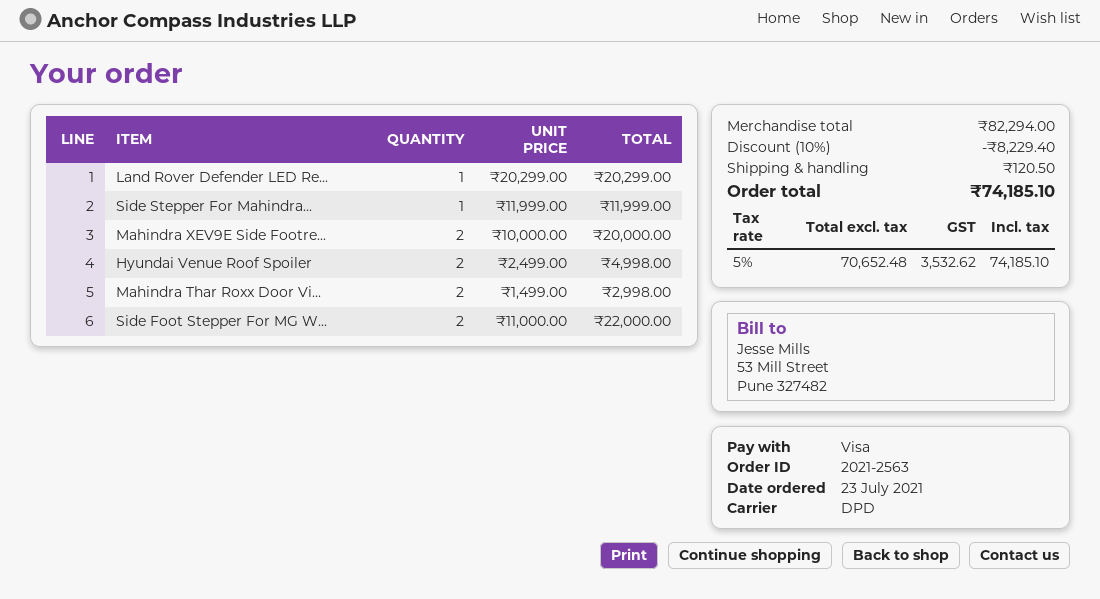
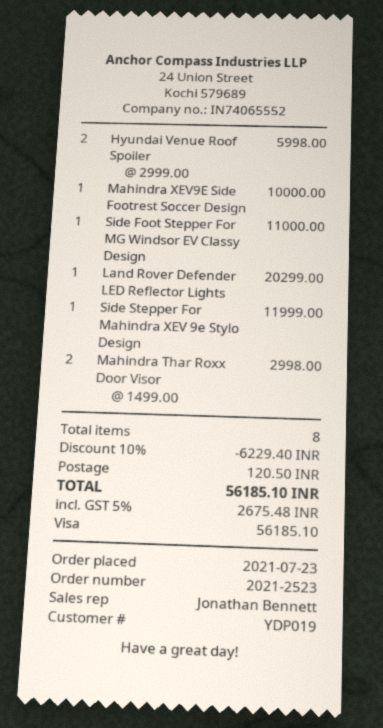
order number: 2021-2563 -> 2021-2523
Mahindra XEV9E Side Footre...: 2 x 10000.00 = 20000.00 -> 1 x 10000.00 = 10000.00
Hyundai Venue Roof Spoiler: 2 x 2499.00 = 4998.00 -> 2 x 2999.00 = 5998.00
Side Foot Stepper For MG W...: 2 x 11000.00 = 22000.00 -> 1 x 11000.00 = 11000.00
discount: 10% = 8229.40 -> 10% = 6229.40
tax: 5% = 3532.62 -> 5% = 2675.48
total: 74185.10 -> 56185.10

